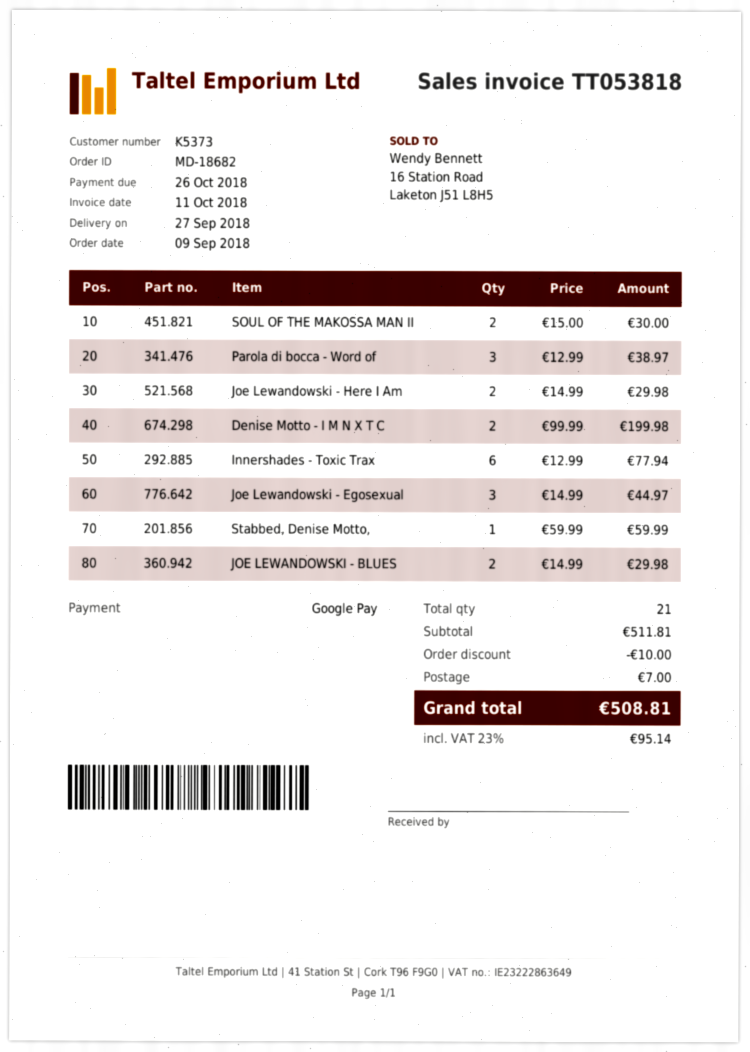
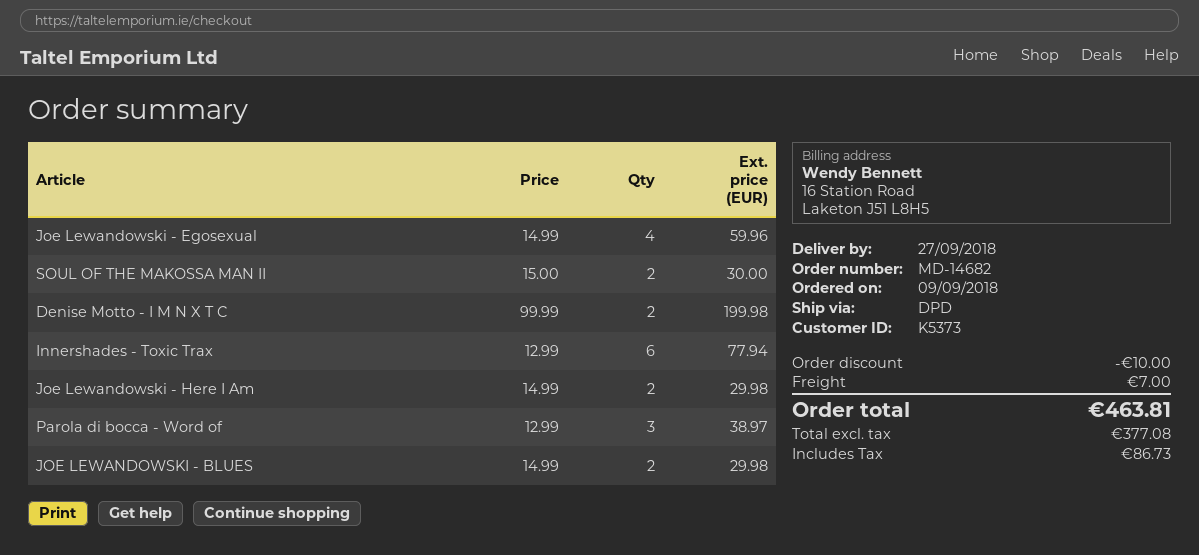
order number: MD-18682 -> MD-14682
Joe Lewandowski - Egosexual: 3 x 14.99 = 44.97 -> 4 x 14.99 = 59.96
Stabbed, Denise Motto,: 1 x 59.99 = 59.99 -> none
tax: 95.14 -> 86.73
total: 508.81 -> 463.81

